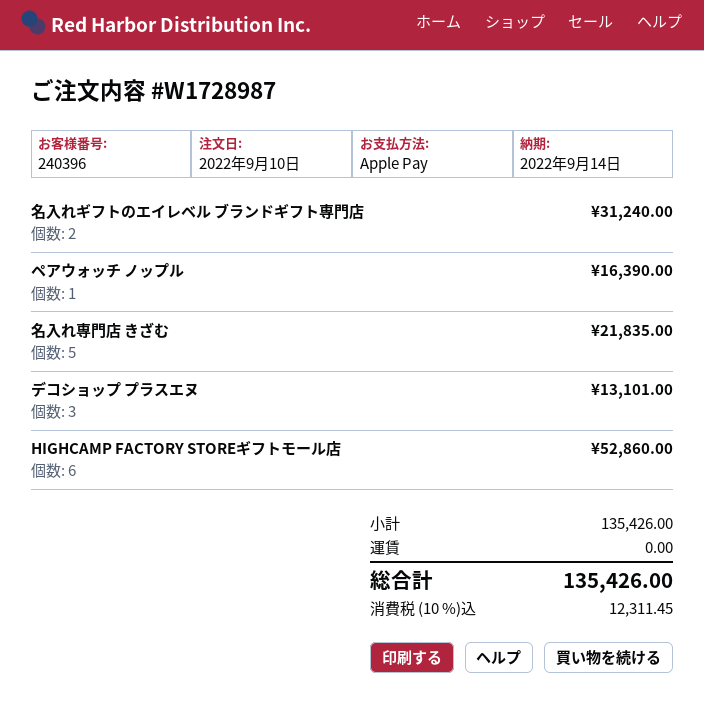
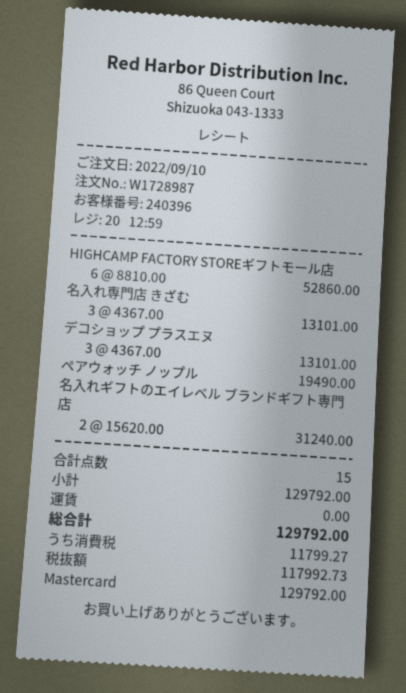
payment method: Apple Pay -> Mastercard
ペアウォッチ ノップル: 1 for 16390.00 -> 1 for 19490.00
名入れ専門店 きざむ: 5 for 21835.00 -> 3 for 13101.00
subtotal: 135426.00 -> 129792.00
tax: 12311.45 -> 11799.27
total: 135426.00 -> 129792.00

